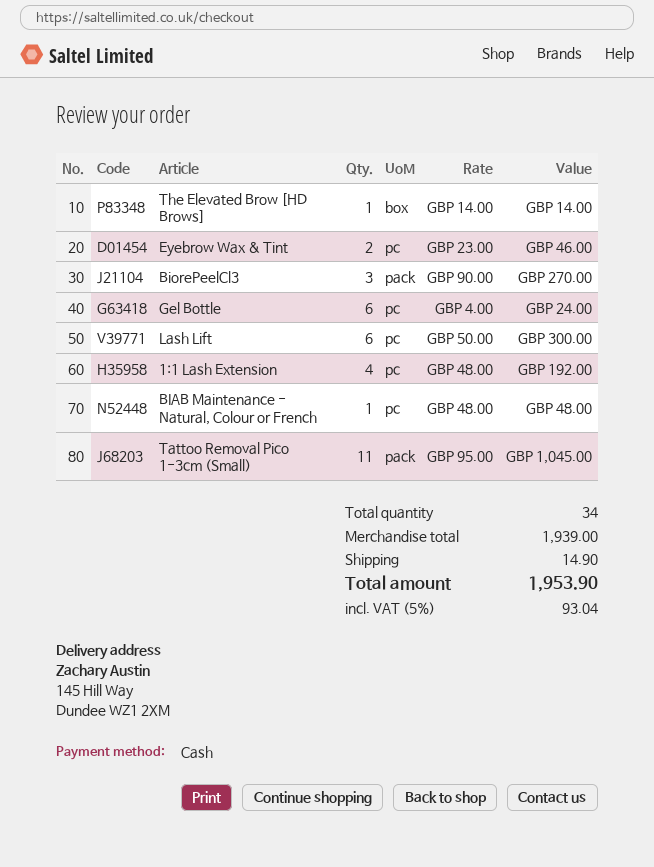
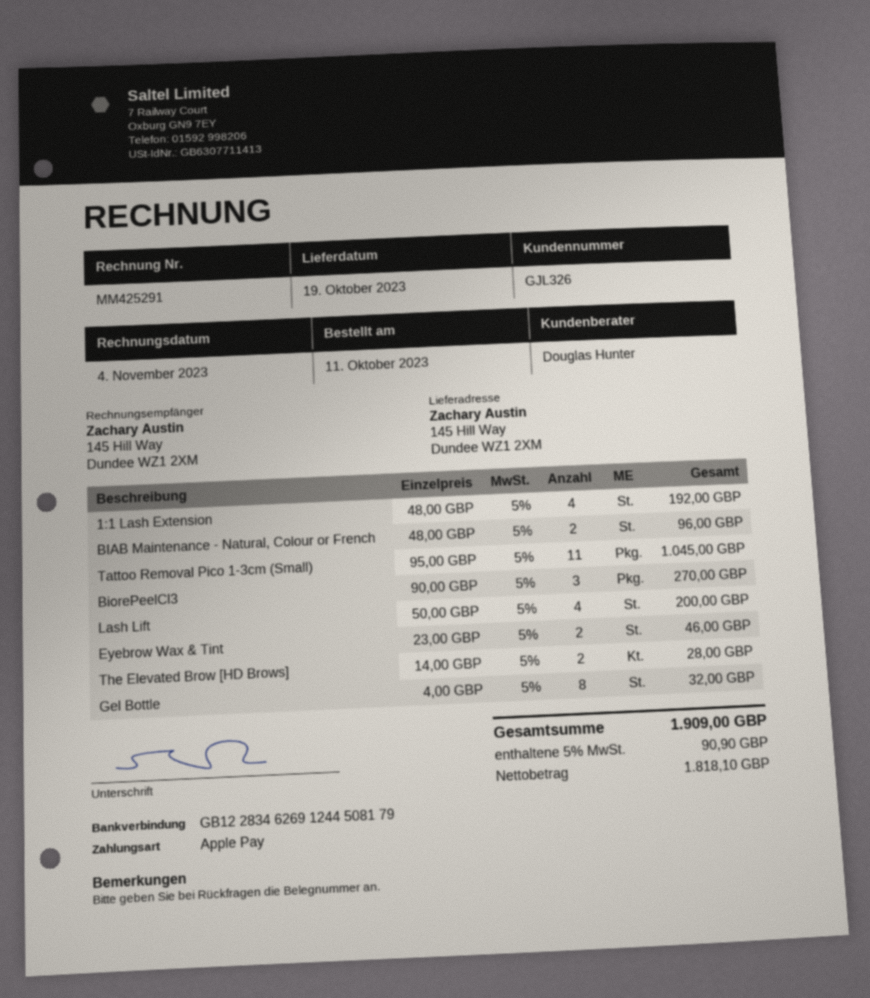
payment method: cash -> Apple Pay
The Elevated Brow [HD Brows]: 1 x 14.00 = 14.00 -> 2 x 14.00 = 28.00
Gel Bottle: 6 x 4.00 = 24.00 -> 8 x 4.00 = 32.00
Lash Lift: 6 x 50.00 = 300.00 -> 4 x 50.00 = 200.00
BIAB Maintenance - Natural, Colour or French: 1 x 48.00 = 48.00 -> 2 x 48.00 = 96.00
shipping: 14.90 -> none
tax: 5% = 93.04 -> 5% = 90.90
total: 1953.90 -> 1909.00

